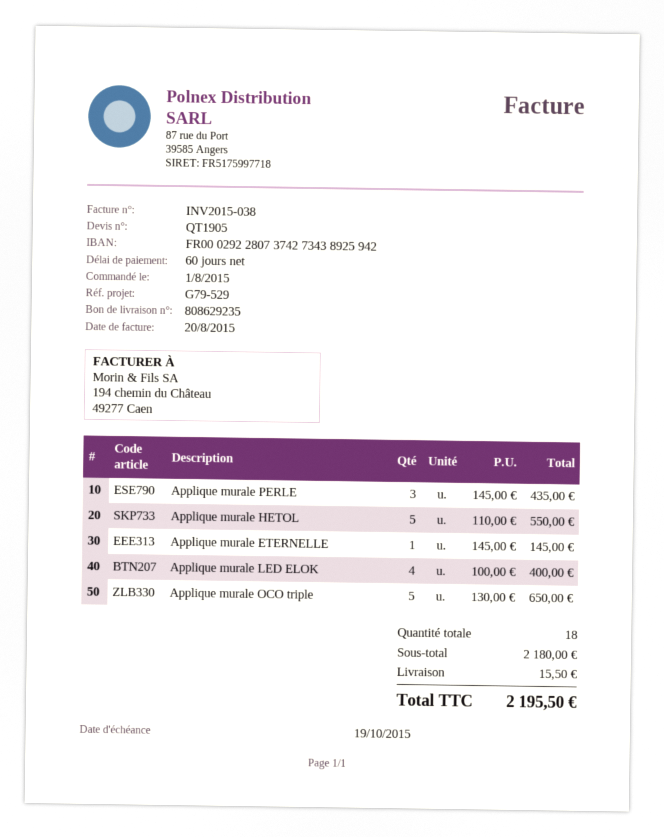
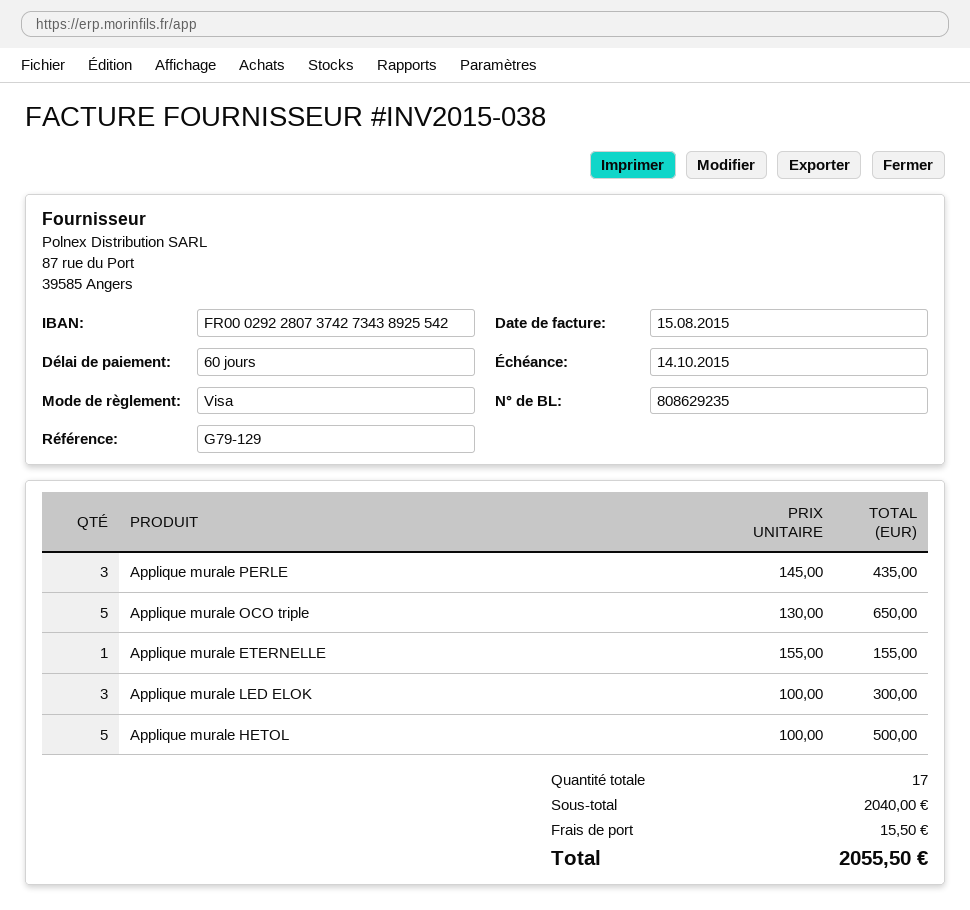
invoice date: 2015-08-20 -> 2015-08-15
due date: 2015-10-19 -> 2015-10-14
reference: G79-529 -> G79-129
bank account: FR0002922807374273438925942 -> FR0002922807374273438925542
Applique murale HETOL: 5 x 110.00 = 550.00 -> 5 x 100.00 = 500.00
Applique murale ETERNELLE: 1 x 145.00 = 145.00 -> 1 x 155.00 = 155.00
Applique murale LED ELOK: 4 x 100.00 = 400.00 -> 3 x 100.00 = 300.00
total quantity: 18 -> 17
subtotal: 2180.00 -> 2040.00
total: 2195.50 -> 2055.50

